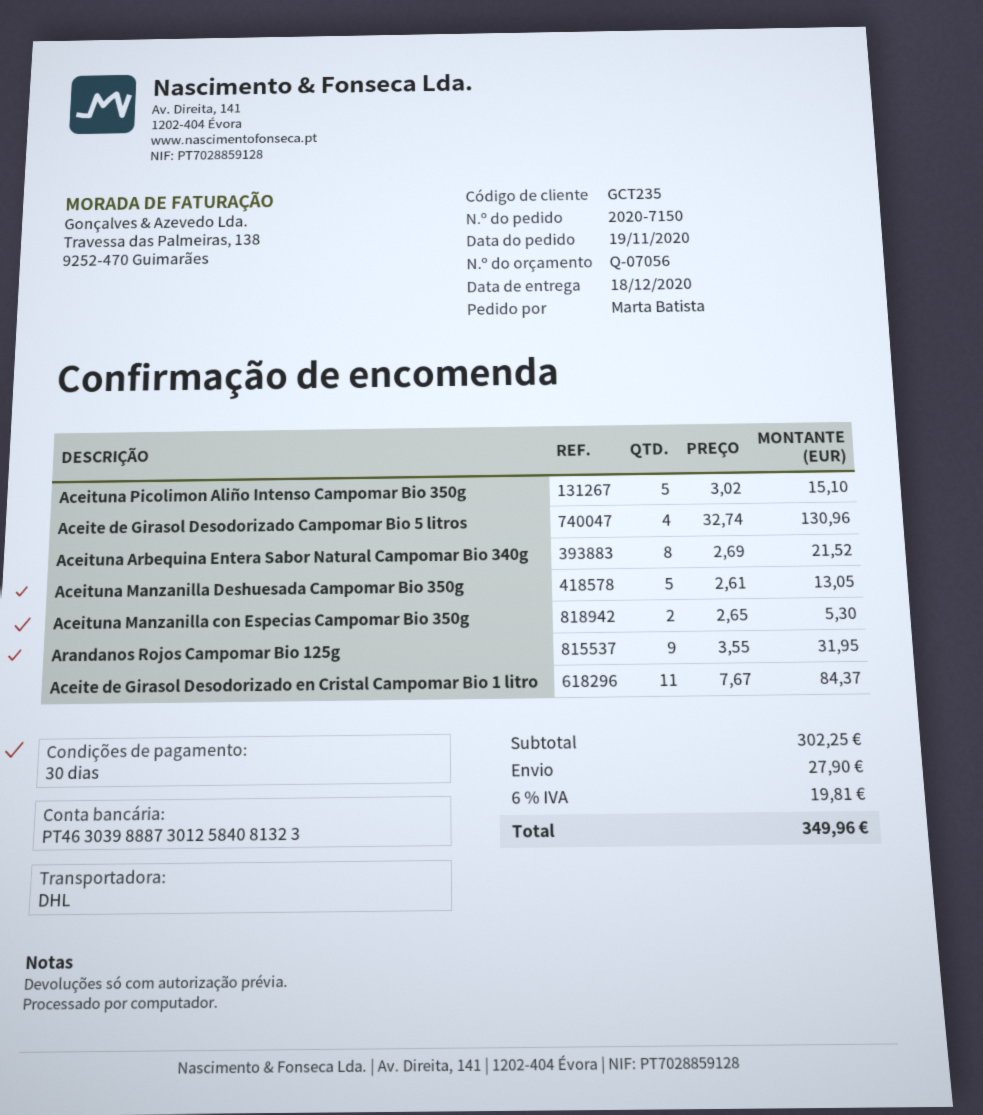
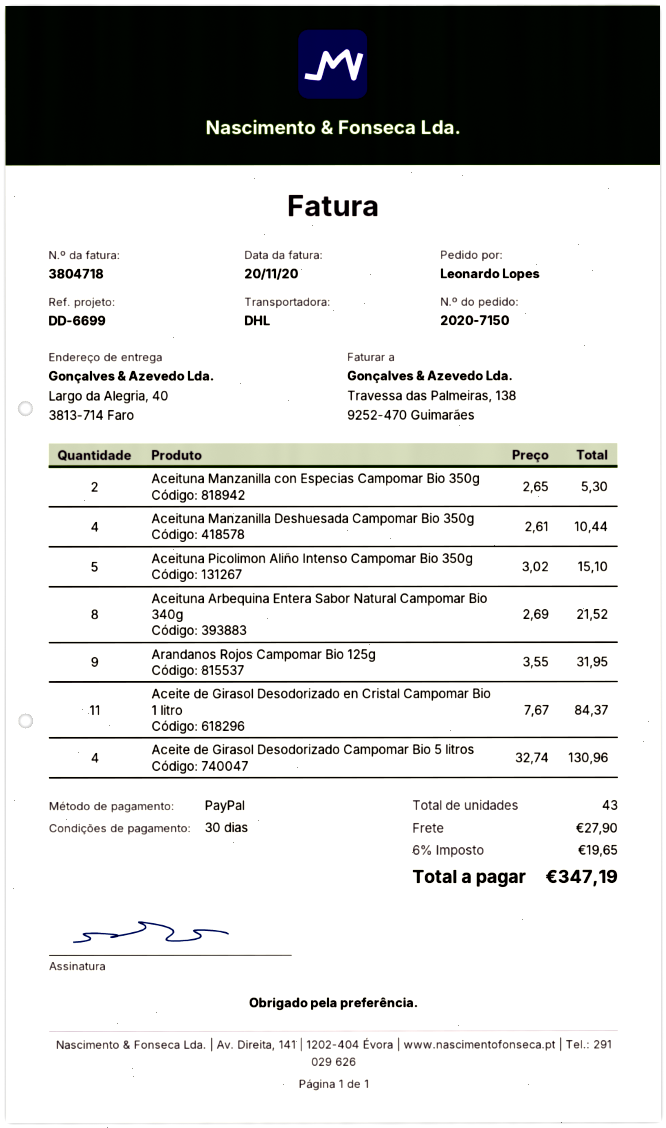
ordered by: Marta Batista -> Leonardo Lopes
Aceituna Manzanilla Deshuesada Campomar Bio 350g: 5 x 2.61 = 13.05 -> 4 x 2.61 = 10.44
tax: 6% = 19.81 -> 6% = 19.65
total: 349.96 -> 347.19

